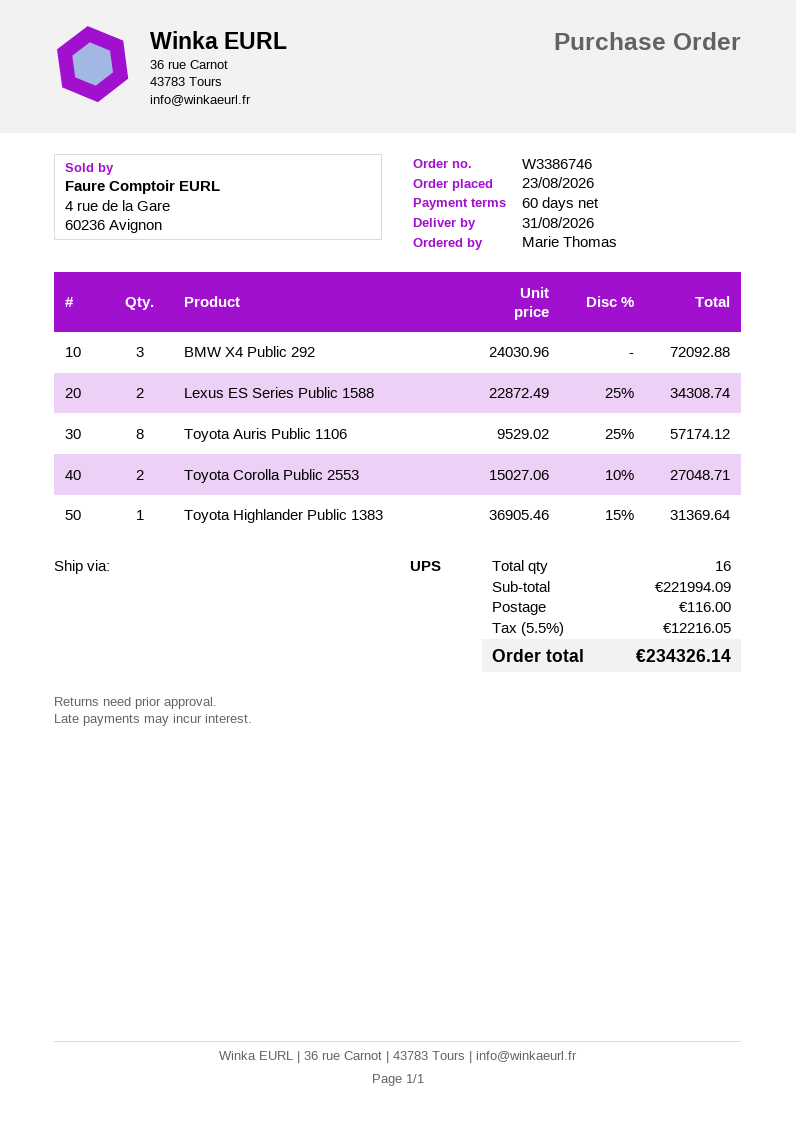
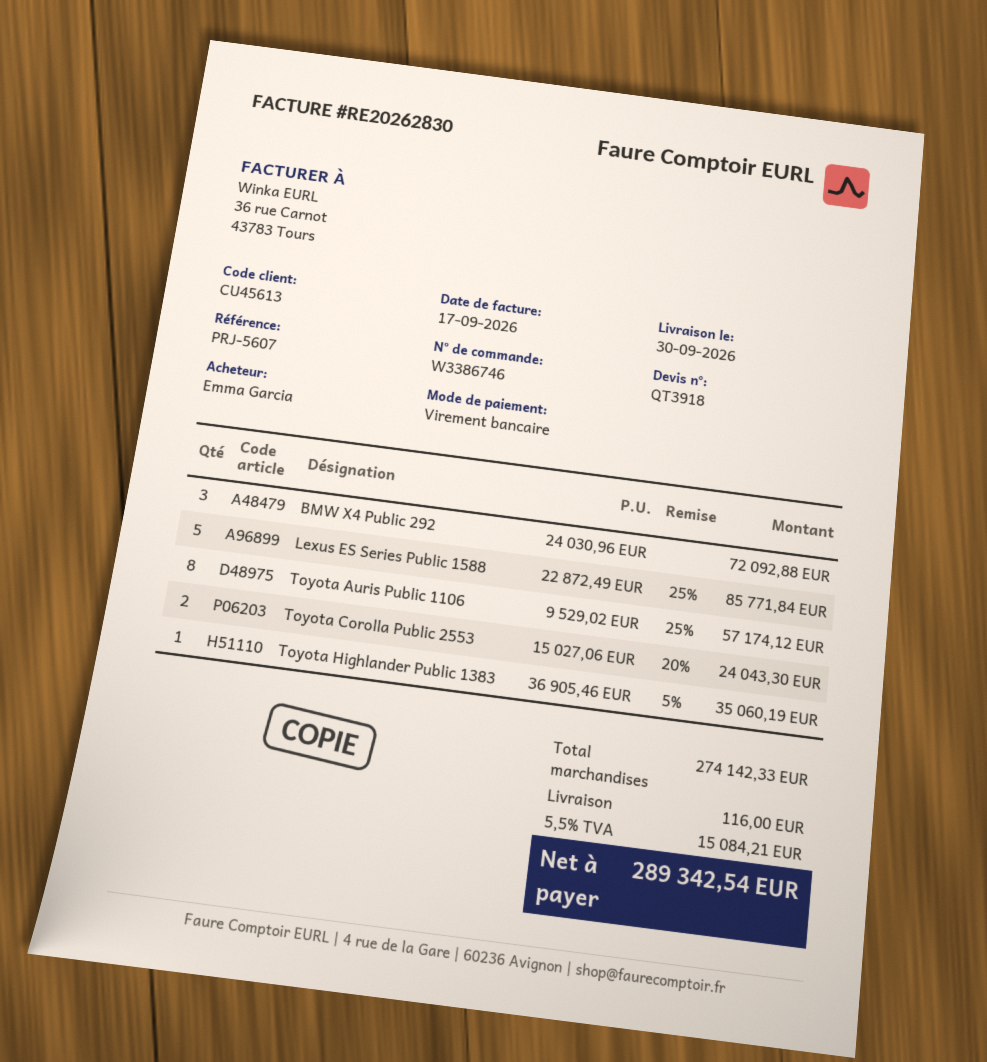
delivery date: 2026-08-31 -> 2026-09-30
ordered by: Marie Thomas -> Emma Garcia
Lexus ES Series Public 1588: 2 x 22872.49 - 25% = 34308.74 -> 5 x 22872.49 - 25% = 85771.84
Toyota Corolla Public 2553: 2 x 15027.06 - 10% = 27048.71 -> 2 x 15027.06 - 20% = 24043.30
Toyota Highlander Public 1383: 1 x 36905.46 - 15% = 31369.64 -> 1 x 36905.46 - 5% = 35060.19
subtotal: 221994.09 -> 274142.33
tax: 5.5% = 12216.05 -> 5.5% = 15084.21
total: 234326.14 -> 289342.54

